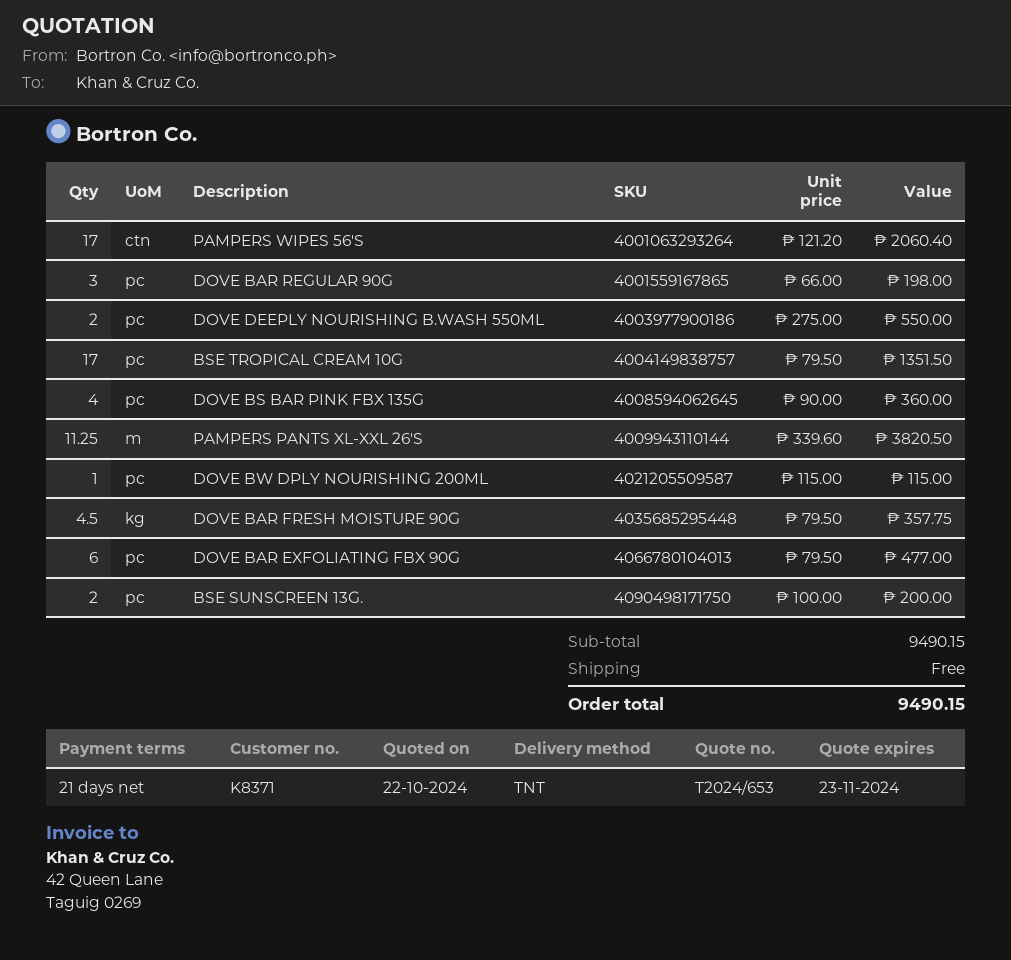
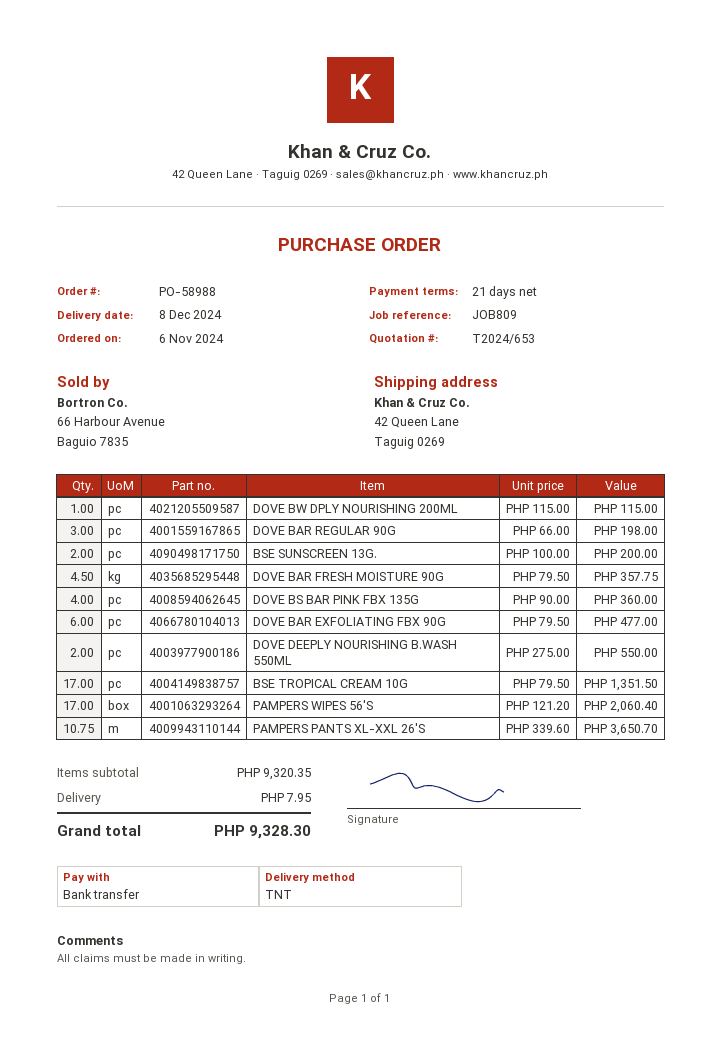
PAMPERS PANTS XL-XXL 26'S: 11.25 x 339.60 = 3820.50 -> 10.75 x 339.60 = 3650.70
subtotal: 9490.15 -> 9320.35
shipping: 0.00 -> 7.95
total: 9490.15 -> 9328.30

